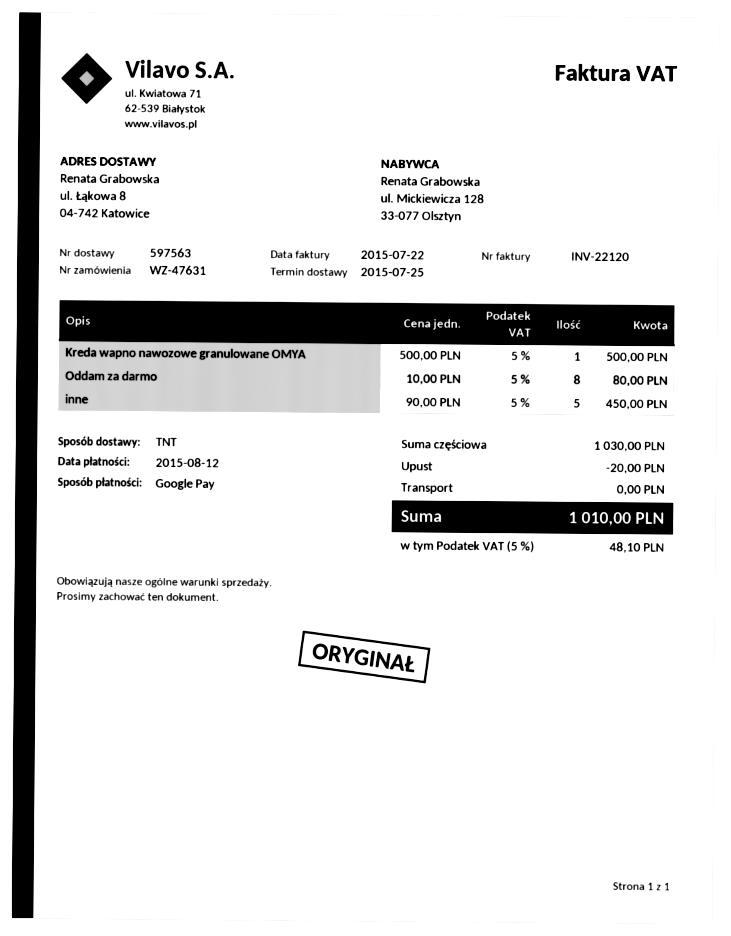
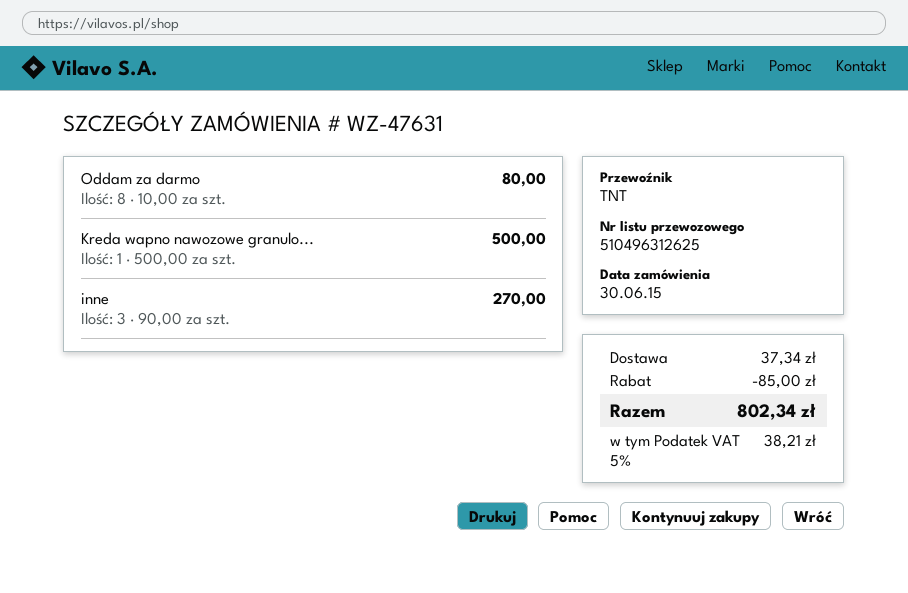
inne: 5 x 90.00 = 450.00 -> 3 x 90.00 = 270.00
discount: 20.00 -> 85.00
shipping: 0.00 -> 37.34
tax: 5% = 48.10 -> 5% = 38.21
total: 1010.00 -> 802.34

